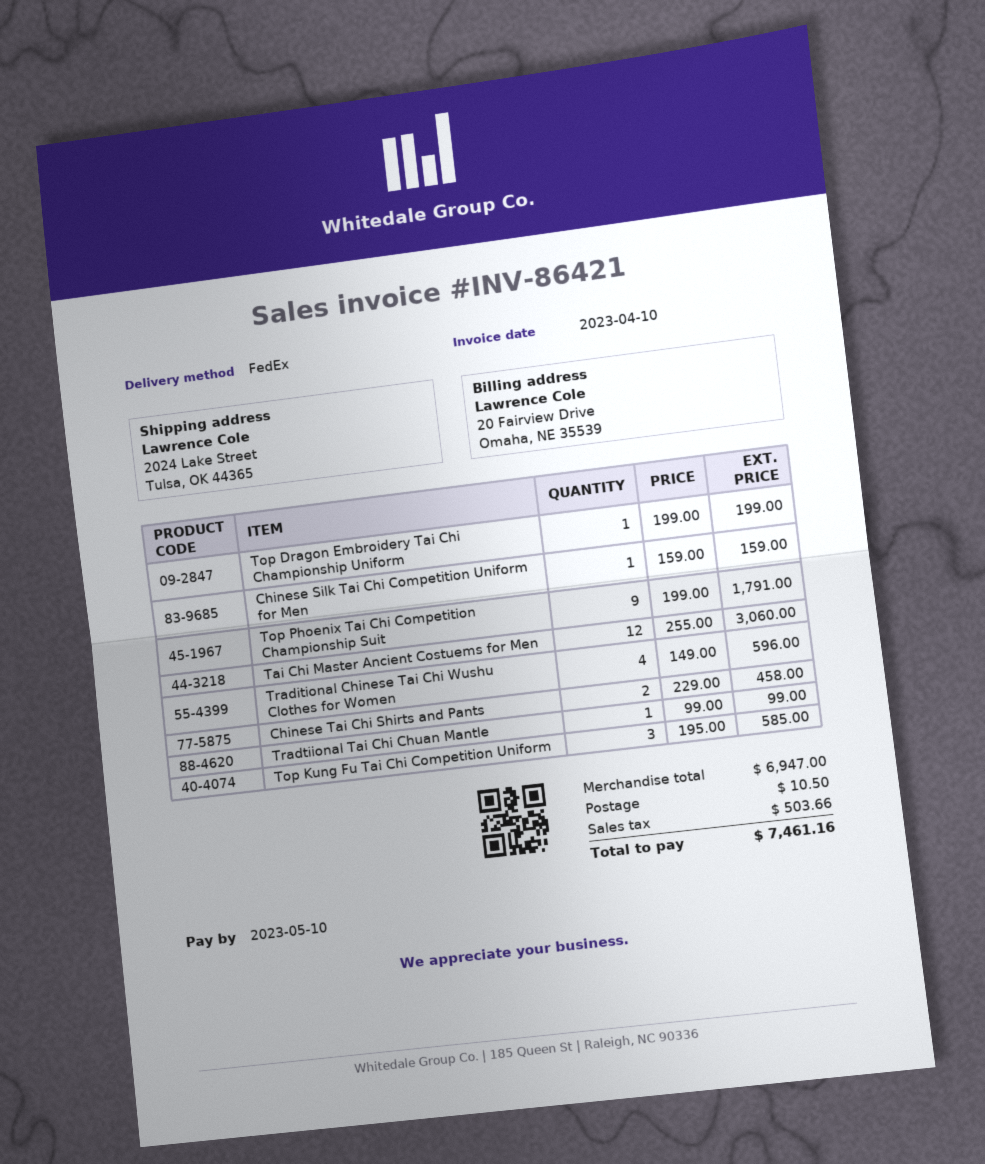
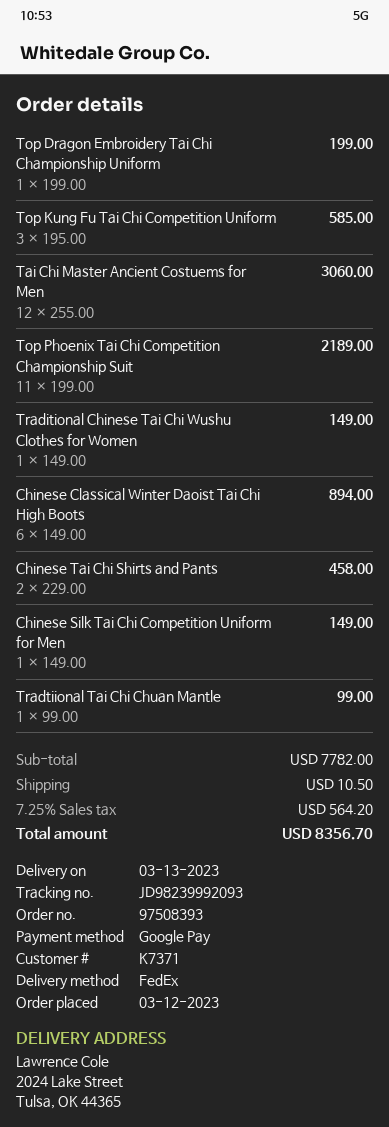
Chinese Silk Tai Chi Competition Uniform for Men: 1 x 159.00 = 159.00 -> 1 x 149.00 = 149.00
Top Phoenix Tai Chi Competition Championship Suit: 9 x 199.00 = 1791.00 -> 11 x 199.00 = 2189.00
Traditional Chinese Tai Chi Wushu Clothes for Women: 4 x 149.00 = 596.00 -> 1 x 149.00 = 149.00
Chinese Classical Winter Daoist Tai Chi High Boots: none -> 6 x 149.00 = 894.00
subtotal: 6947.00 -> 7782.00
tax: 503.66 -> 564.20
total: 7461.16 -> 8356.70

